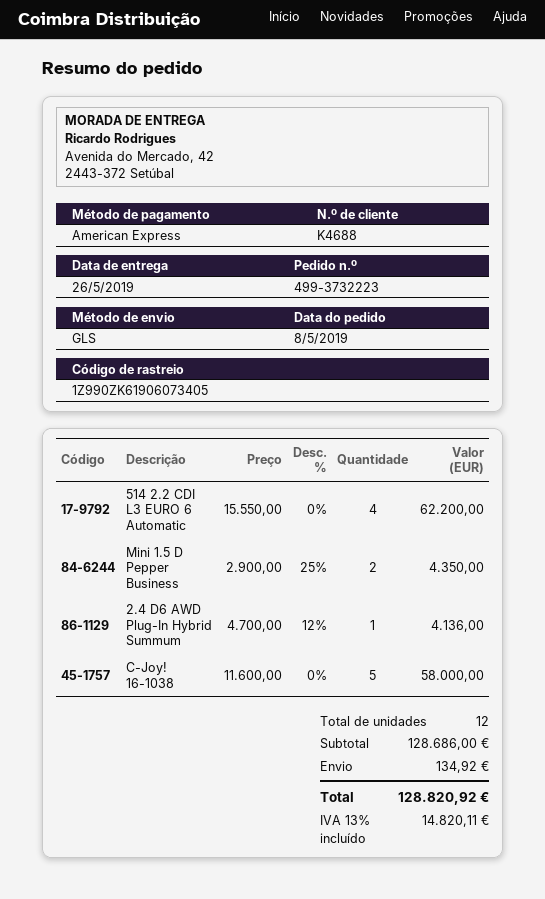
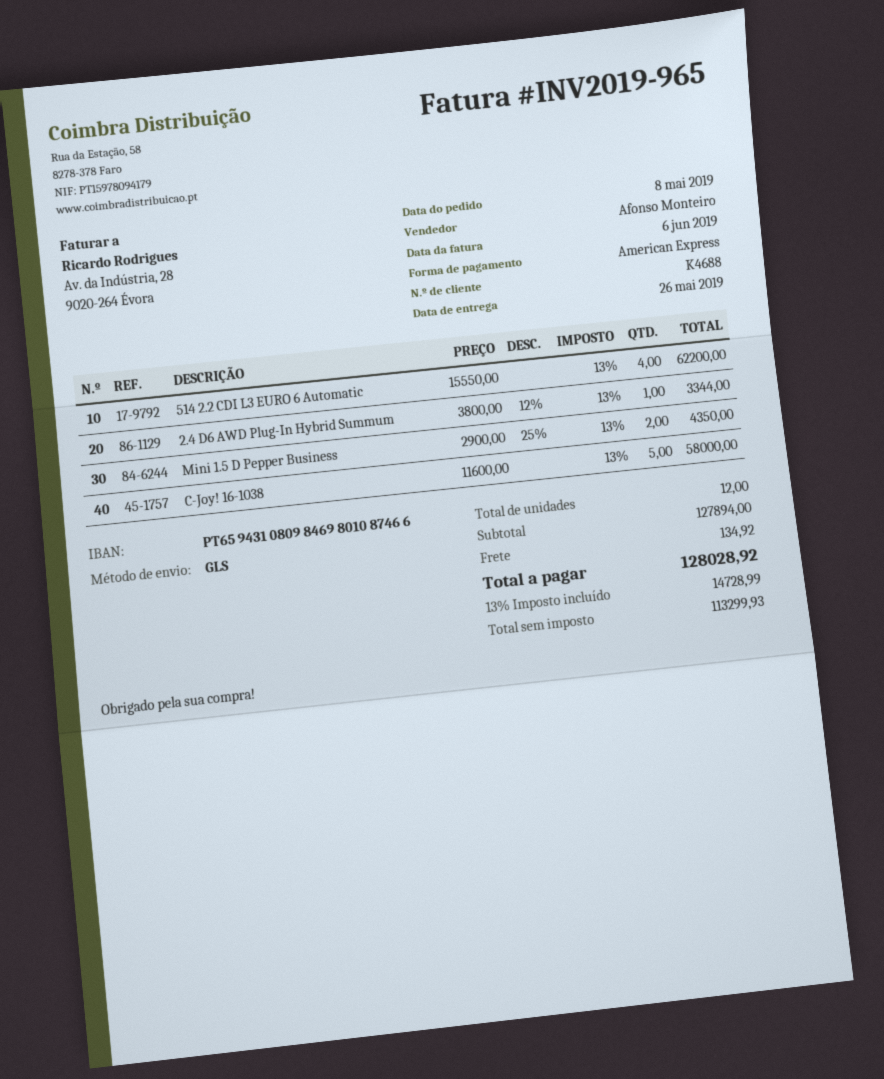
2.4 D6 AWD Plug-In Hybrid Summum: 1 x 4700.00 - 12% = 4136.00 -> 1 x 3800.00 - 12% = 3344.00
subtotal: 128686.00 -> 127894.00
tax: 13% = 14820.11 -> 13% = 14728.99
total: 128820.92 -> 128028.92

